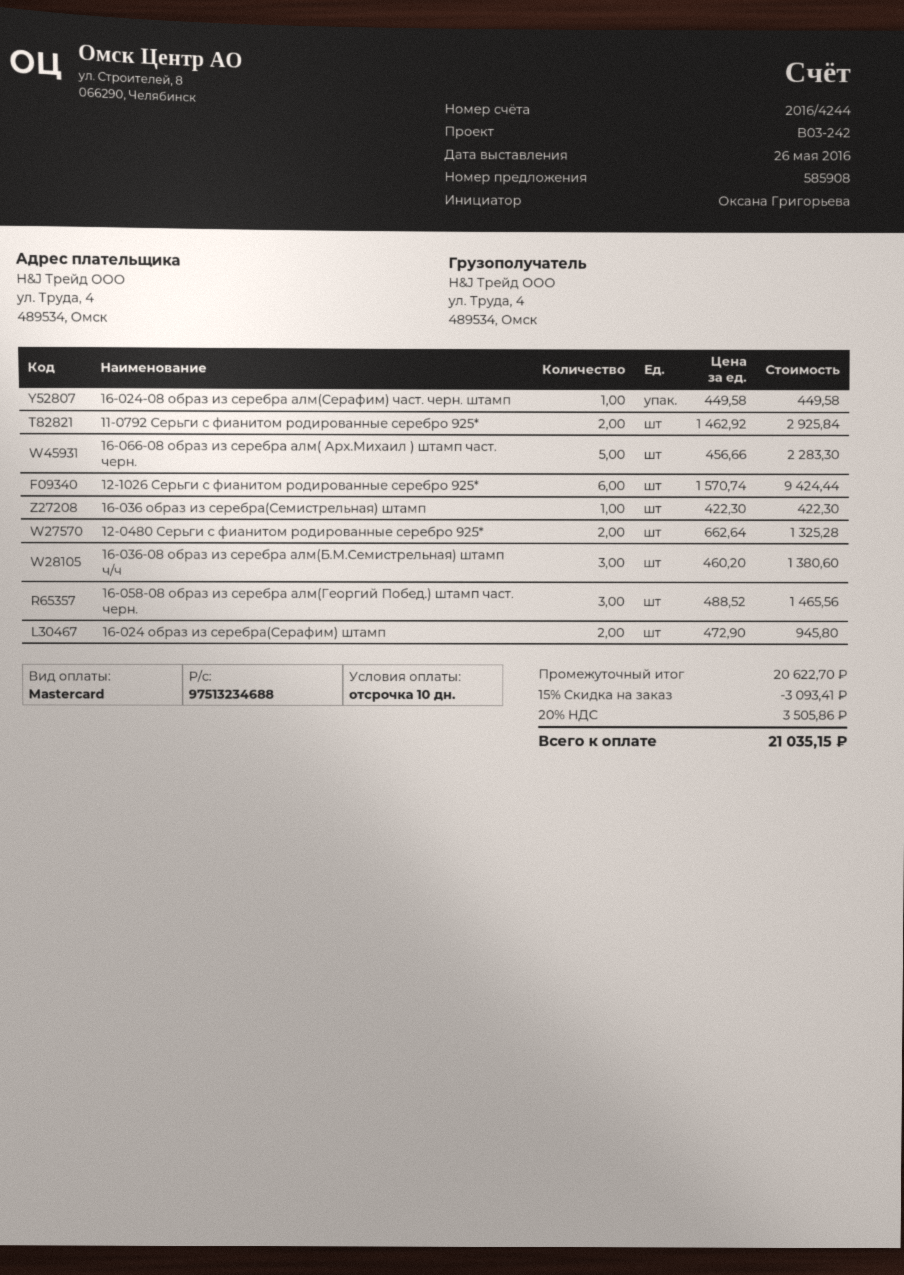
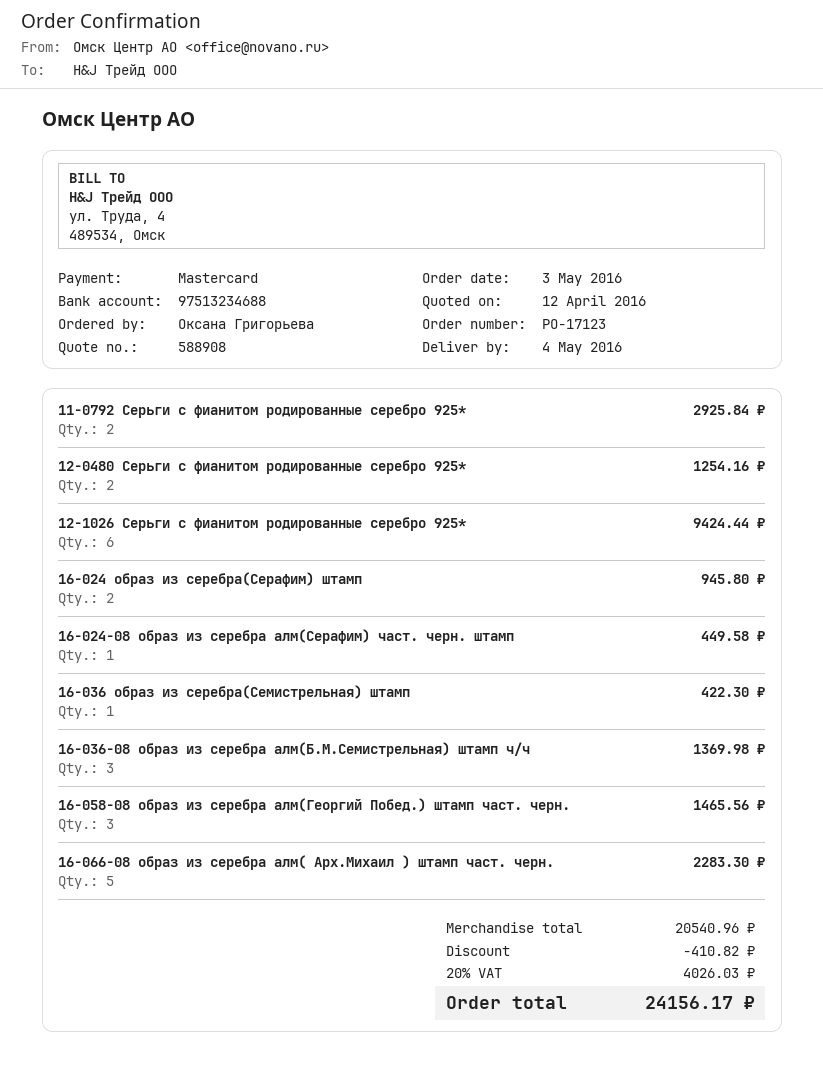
quote number: 585908 -> 588908
12-0480 Серьги с фианитом родированные серебро 925*: 2 for 1325.28 -> 2 for 1254.16
16-036-08 образ из серебра алм(Б.М.Семистрельная) штамп ч/ч: 3 for 1380.60 -> 3 for 1369.98
subtotal: 20622.70 -> 20540.96
discount: 3093.41 -> 410.82
tax: 20% = 3505.86 -> 20% = 4026.03
total: 21035.15 -> 24156.17

